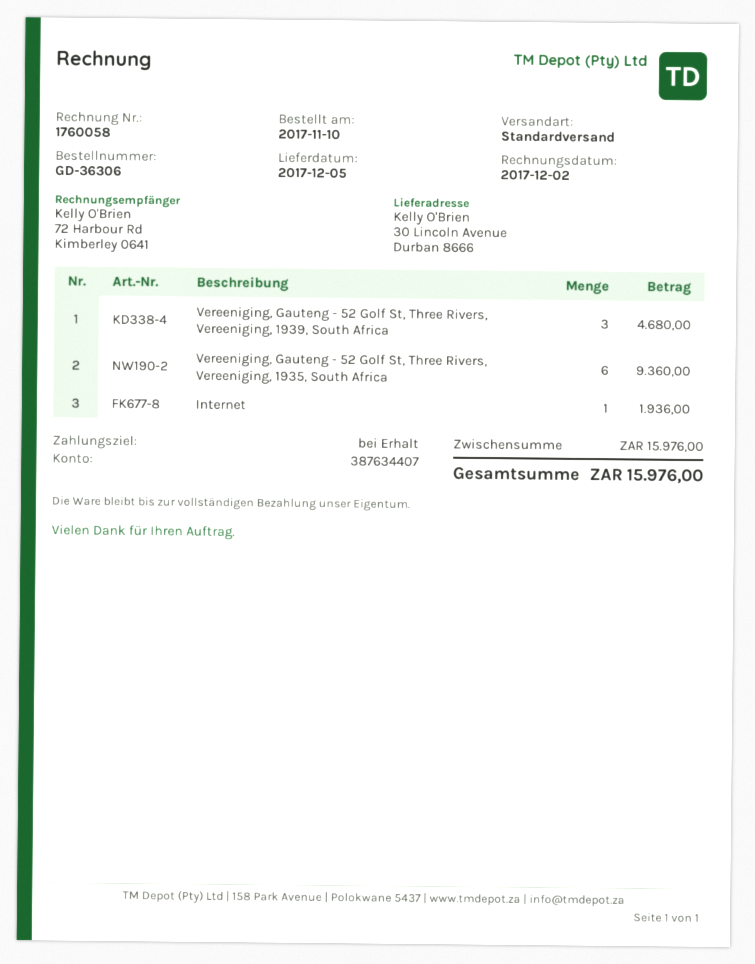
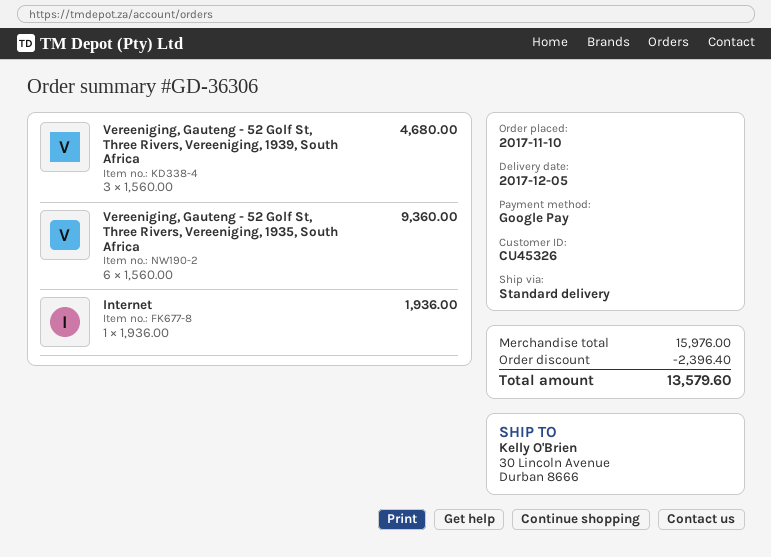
discount: none -> 2396.40
total: 15976.00 -> 13579.60

